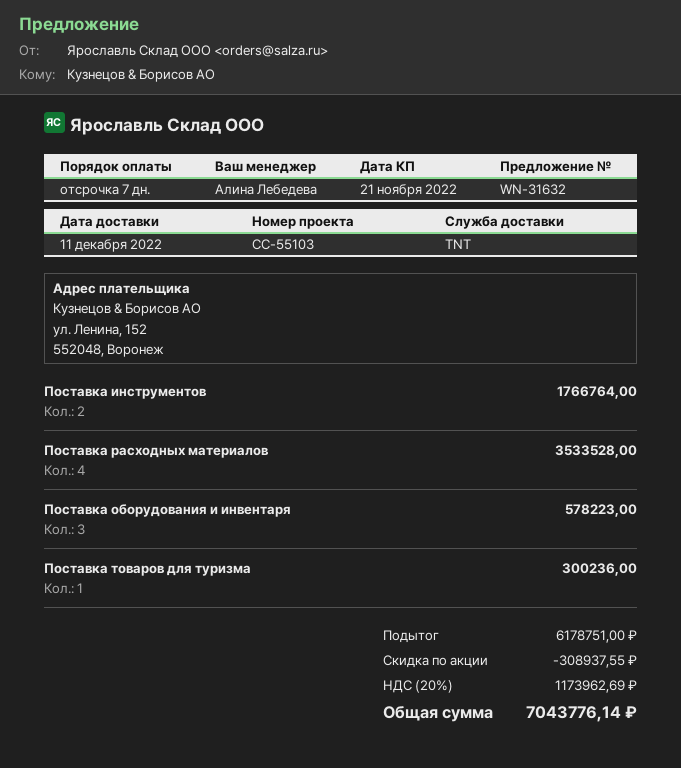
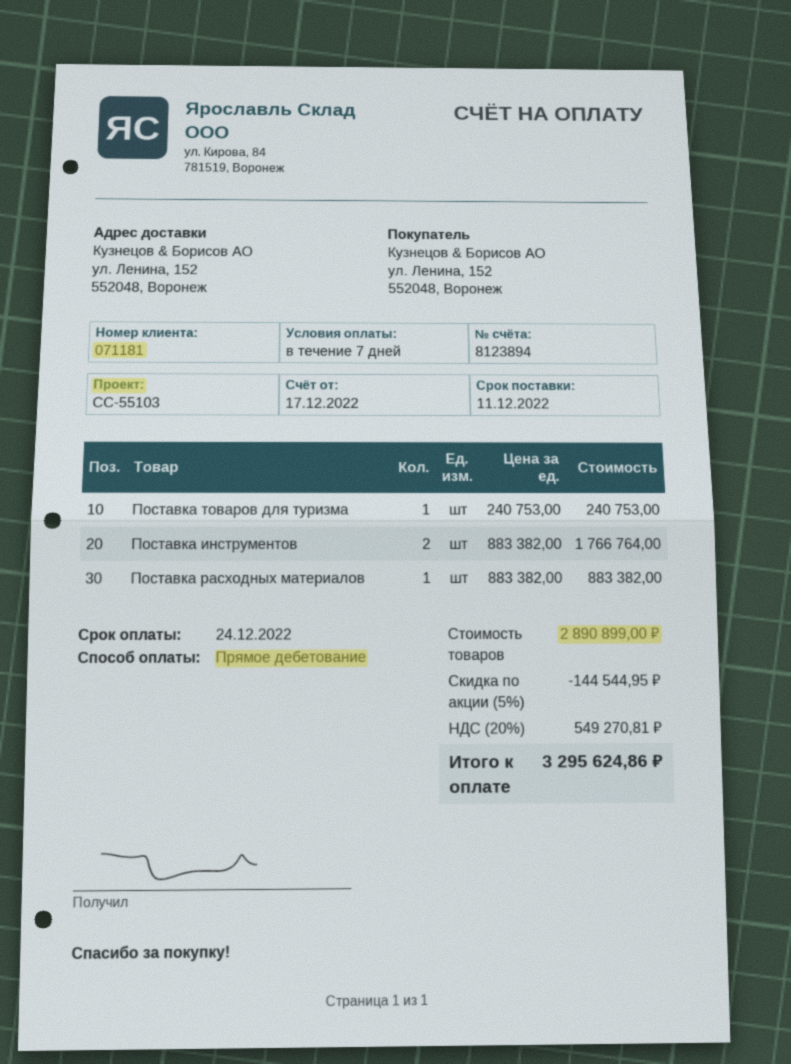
Поставка расходных материалов: 4 for 3533528.00 -> 1 for 883382.00
Поставка оборудования и инвентаря: 3 for 578223.00 -> none
Поставка товаров для туризма: 1 for 300236.00 -> 1 for 240753.00
subtotal: 6178751.00 -> 2890899.00
discount: 308937.55 -> 144544.95
tax: 20% = 1173962.69 -> 20% = 549270.81
total: 7043776.14 -> 3295624.86

